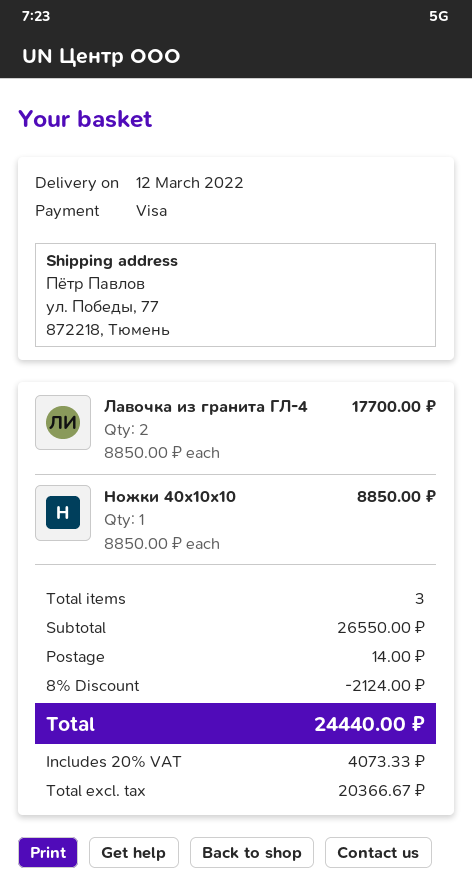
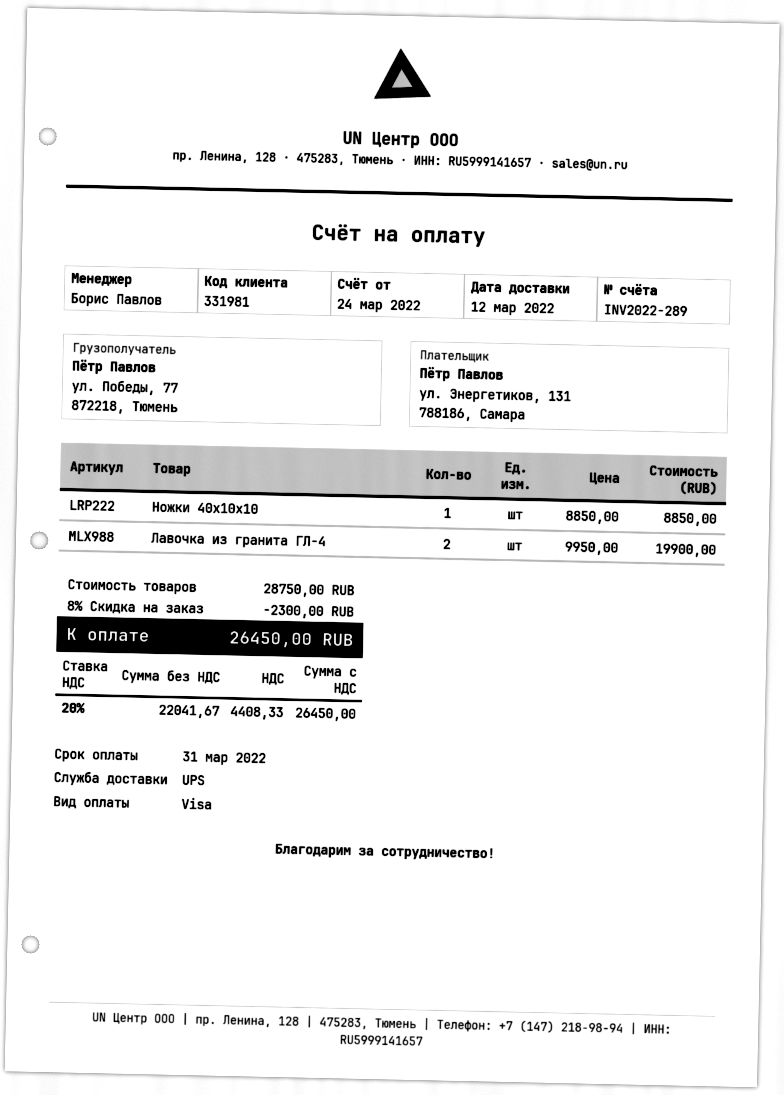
Лавочка из гранита ГЛ-4: 2 x 8850.00 = 17700.00 -> 2 x 9950.00 = 19900.00
subtotal: 26550.00 -> 28750.00
discount: 8% = 2124.00 -> 8% = 2300.00
shipping: 14.00 -> none
net: 20366.67 -> 22041.67
tax: 20% = 4073.33 -> 20% = 4408.33
total: 24440.00 -> 26450.00

